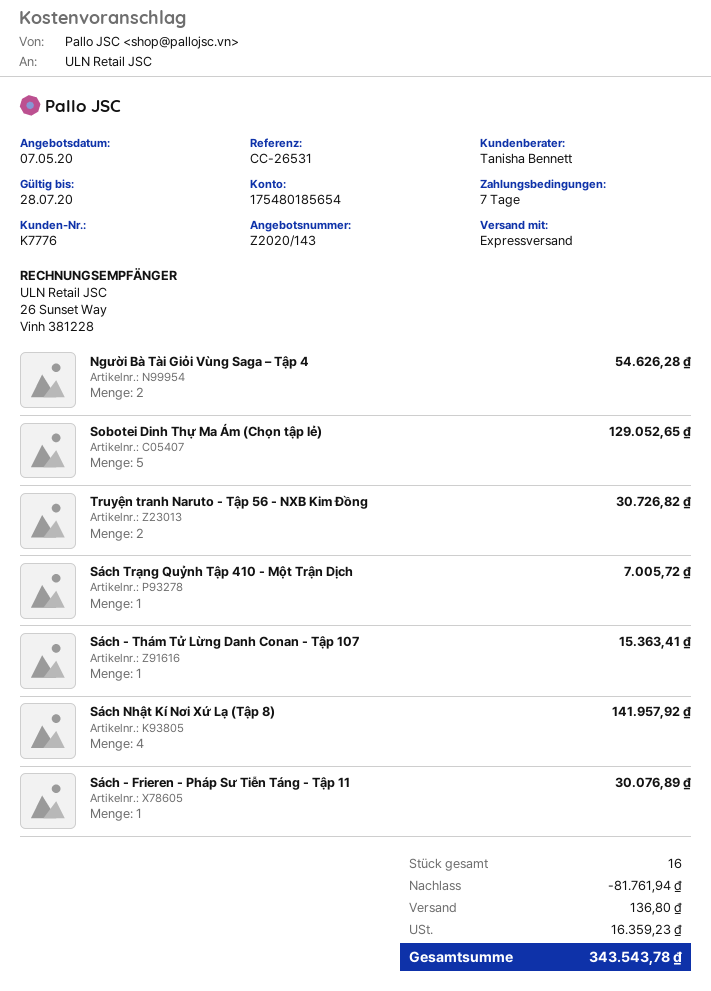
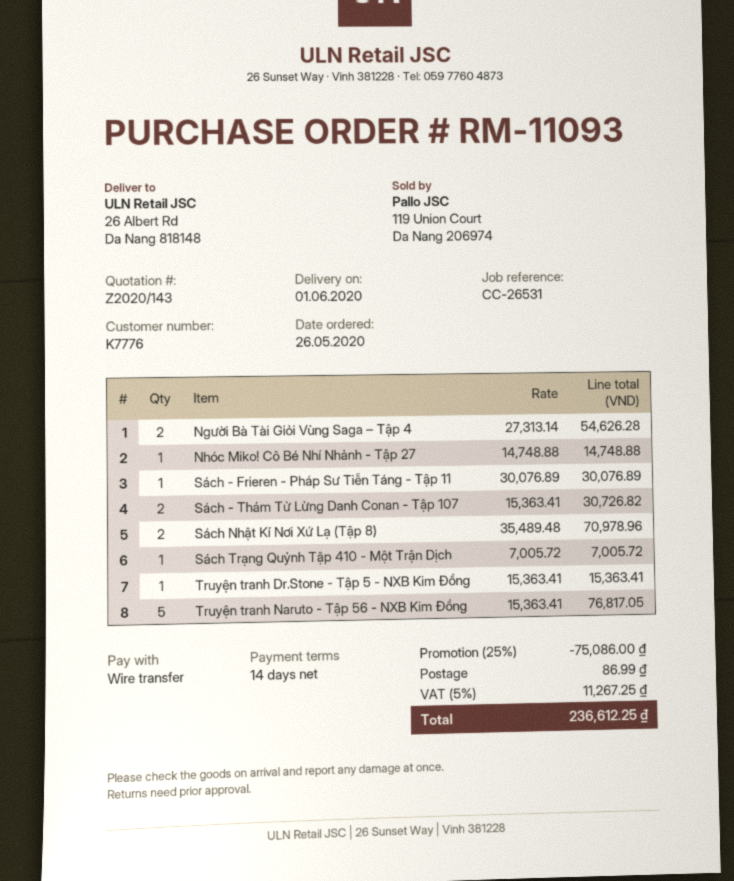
payment terms: 7 days -> 14 days
Sobotei Dinh Thự Ma Ám (Chọn tập lẻ): 5 for 129052.65 -> none
Truyện tranh Naruto - Tập 56 - NXB Kim Đồng: 2 for 30726.82 -> 5 for 76817.05
Sách - Thám Tử Lừng Danh Conan - Tập 107: 1 for 15363.41 -> 2 for 30726.82
Sách Nhật Kí Nơi Xứ Lạ (Tập 8): 4 for 141957.92 -> 2 for 70978.96
Nhóc Miko! Cô Bé Nhí Nhảnh - Tập 27: none -> 1 for 14748.88
Truyện tranh Dr.Stone - Tập 5 - NXB Kim Đồng: none -> 1 for 15363.41
discount: 81761.94 -> 75086.00
shipping: 136.80 -> 86.99
tax: 16359.23 -> 11267.25
total: 343543.78 -> 236612.25

